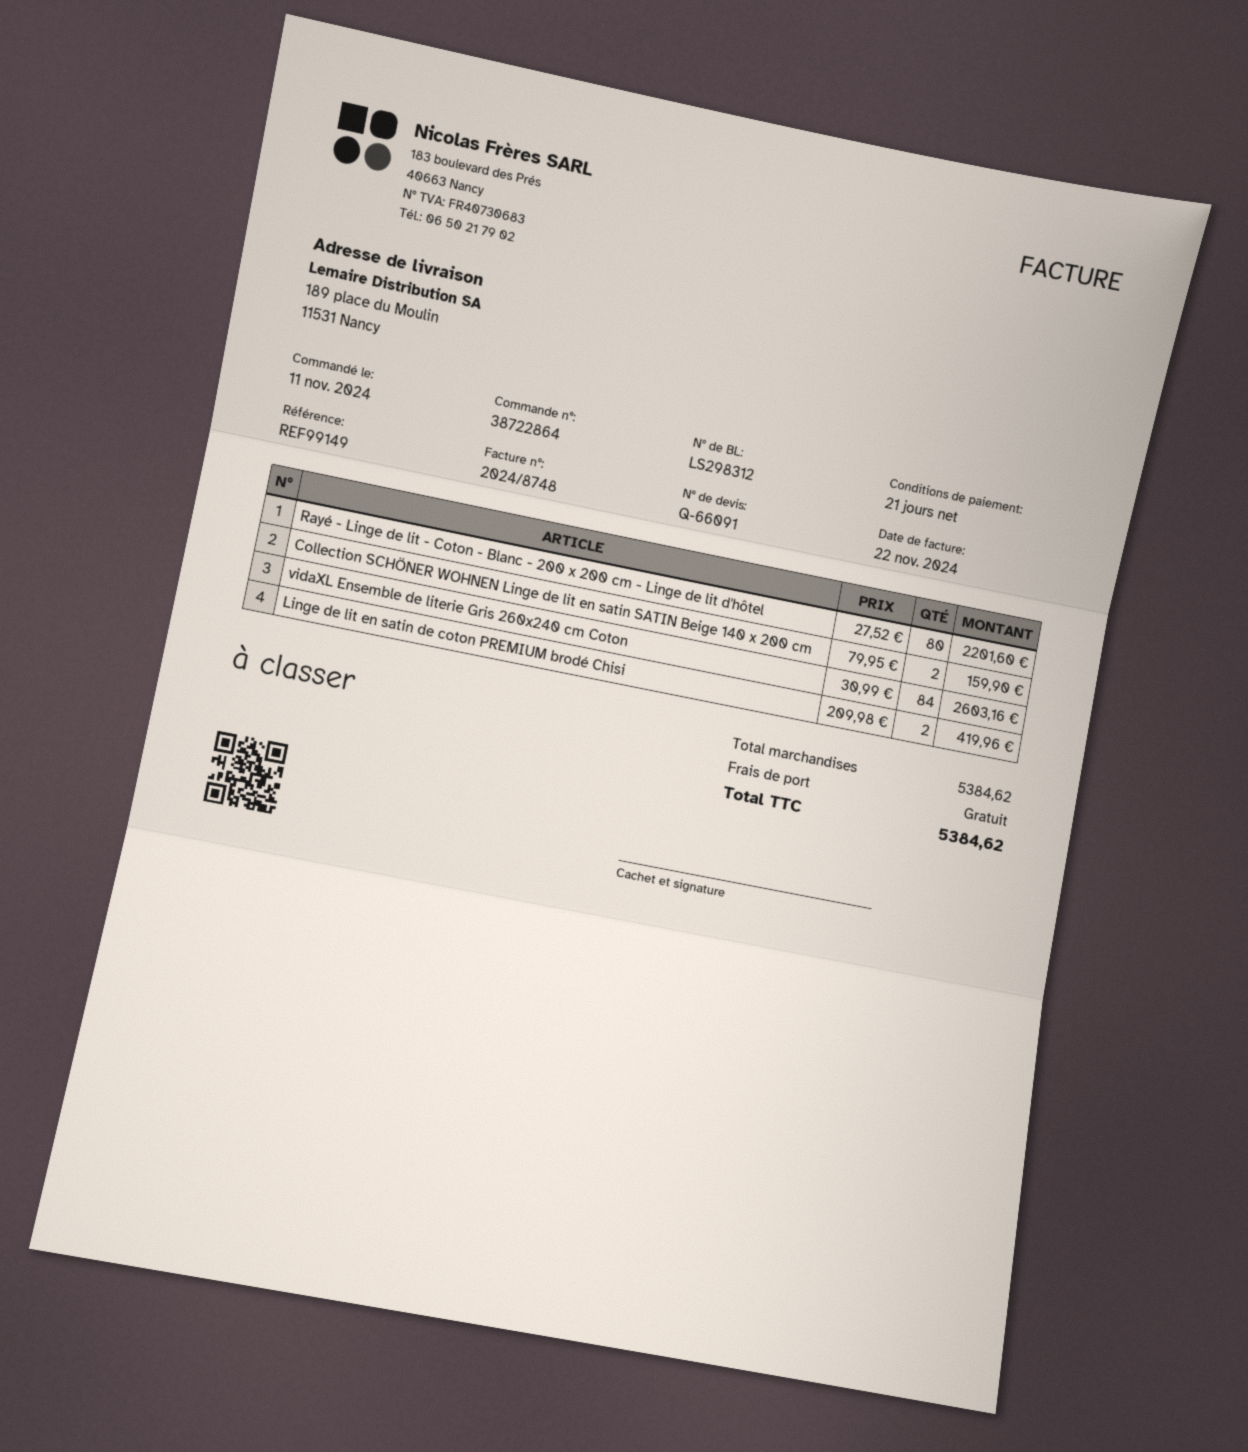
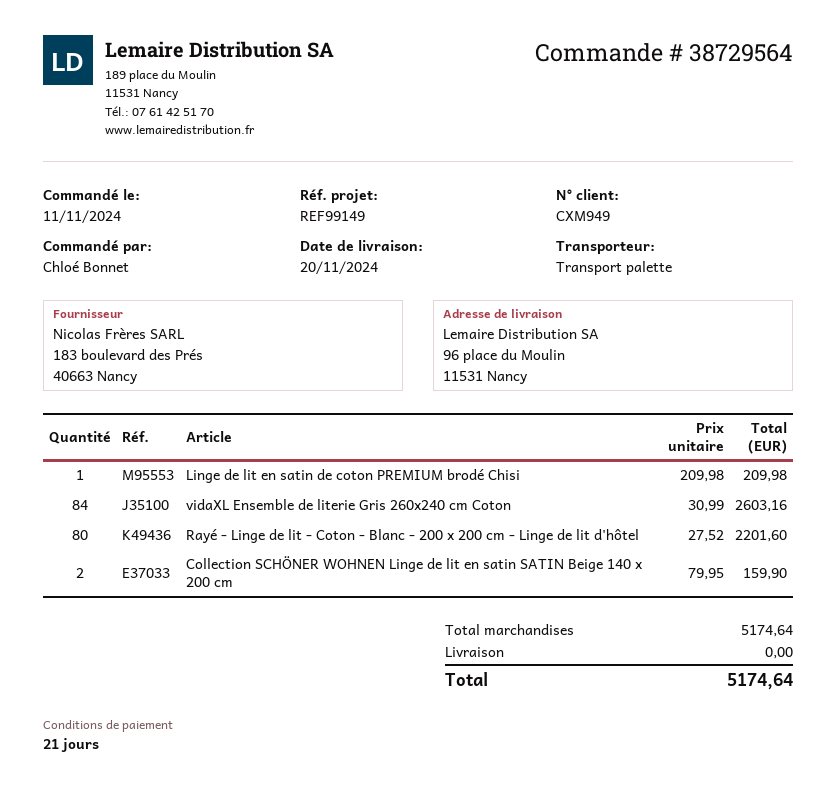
order number: 38722864 -> 38729564
ship to: 189 place du Moulin, 11531 Nancy -> 96 place du Moulin, 11531 Nancy
Linge de lit en satin de coton PREMIUM brodé Chisi: 2 x 209.98 = 419.96 -> 1 x 209.98 = 209.98
subtotal: 5384.62 -> 5174.64
total: 5384.62 -> 5174.64

